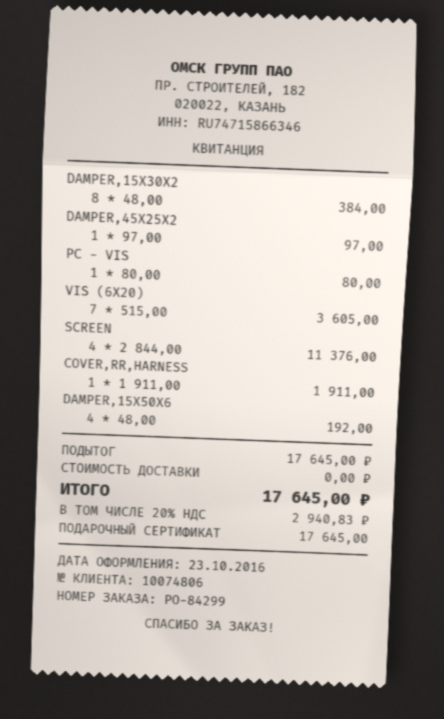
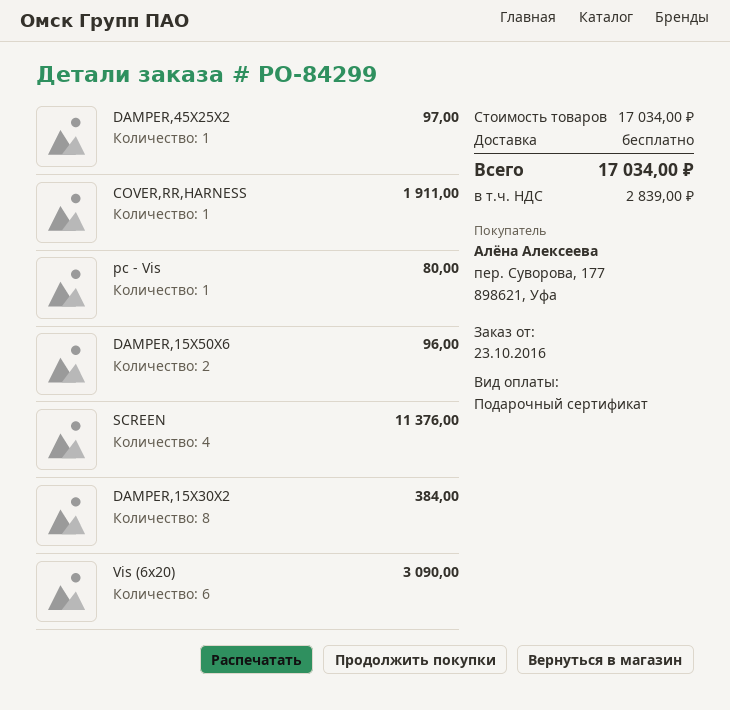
VIS (6X20): 7 for 3605.00 -> 6 for 3090.00
DAMPER,15X50X6: 4 for 192.00 -> 2 for 96.00
subtotal: 17645.00 -> 17034.00
tax: 2940.83 -> 2839.00
total: 17645.00 -> 17034.00

